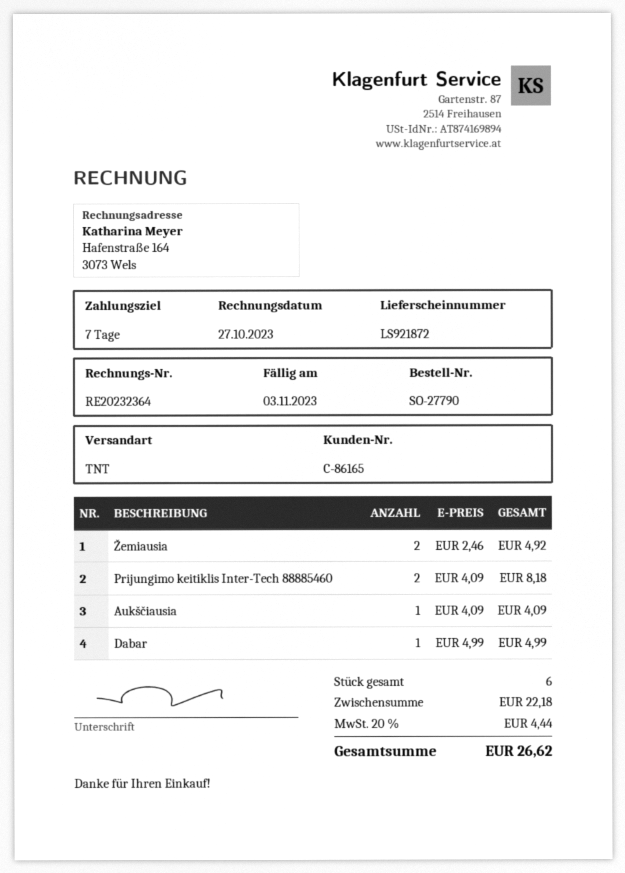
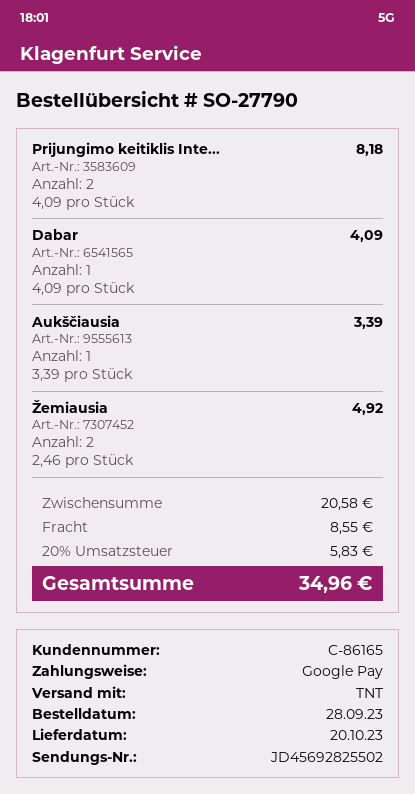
Aukščiausia: 1 x 4.09 = 4.09 -> 1 x 3.39 = 3.39
Dabar: 1 x 4.99 = 4.99 -> 1 x 4.09 = 4.09
subtotal: 22.18 -> 20.58
shipping: none -> 8.55
tax: 20% = 4.44 -> 20% = 5.83
total: 26.62 -> 34.96

